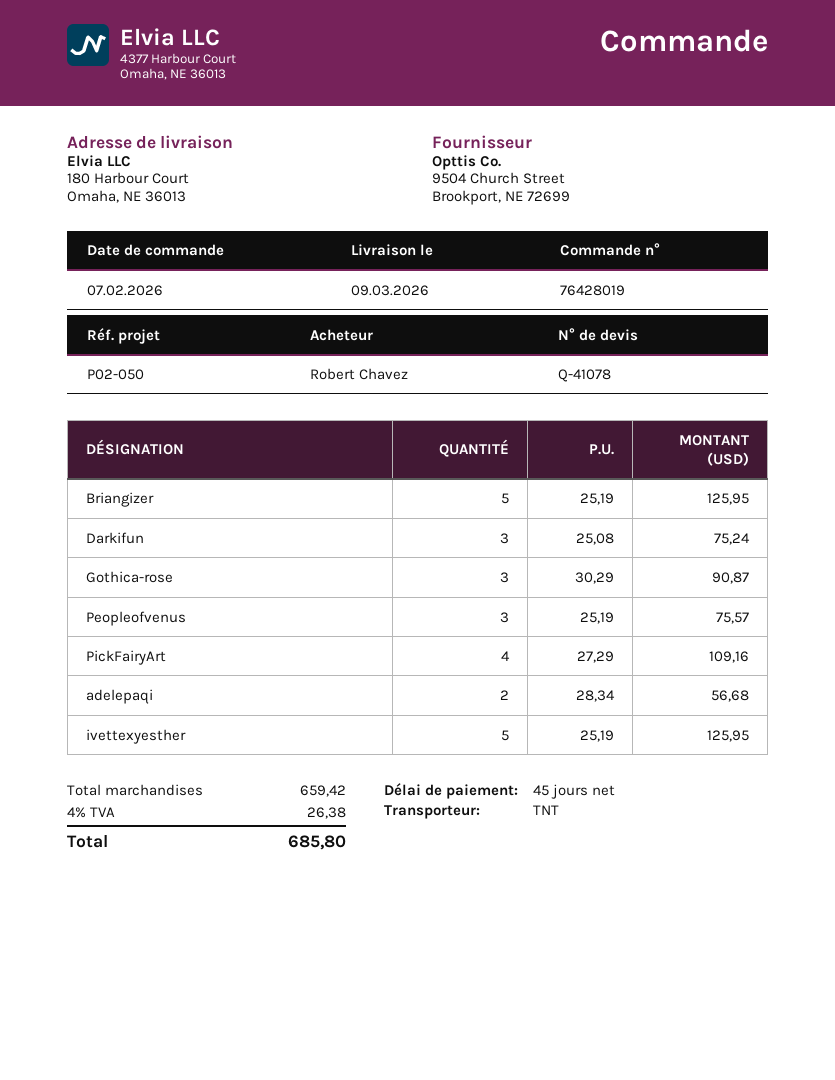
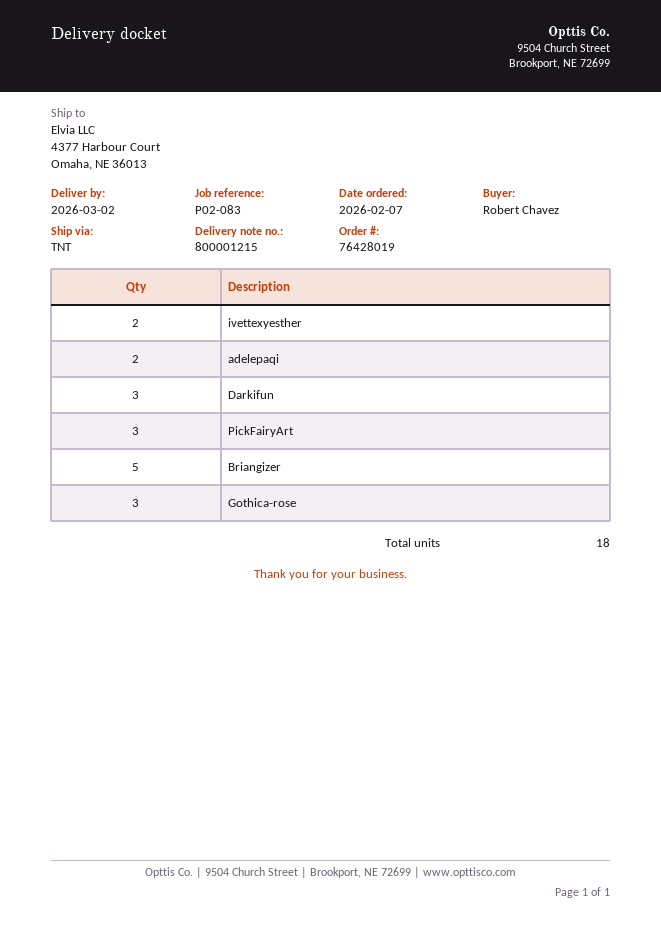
delivery date: 2026-03-09 -> 2026-03-02
reference: P02-050 -> P02-083
ship to: 180 Harbour Court, Omaha, NE 36013 -> 4377 Harbour Court, Omaha, NE 36013
Peopleofvenus: 3 -> none
PickFairyArt: 4 -> 3
ivettexyesther: 5 -> 2

